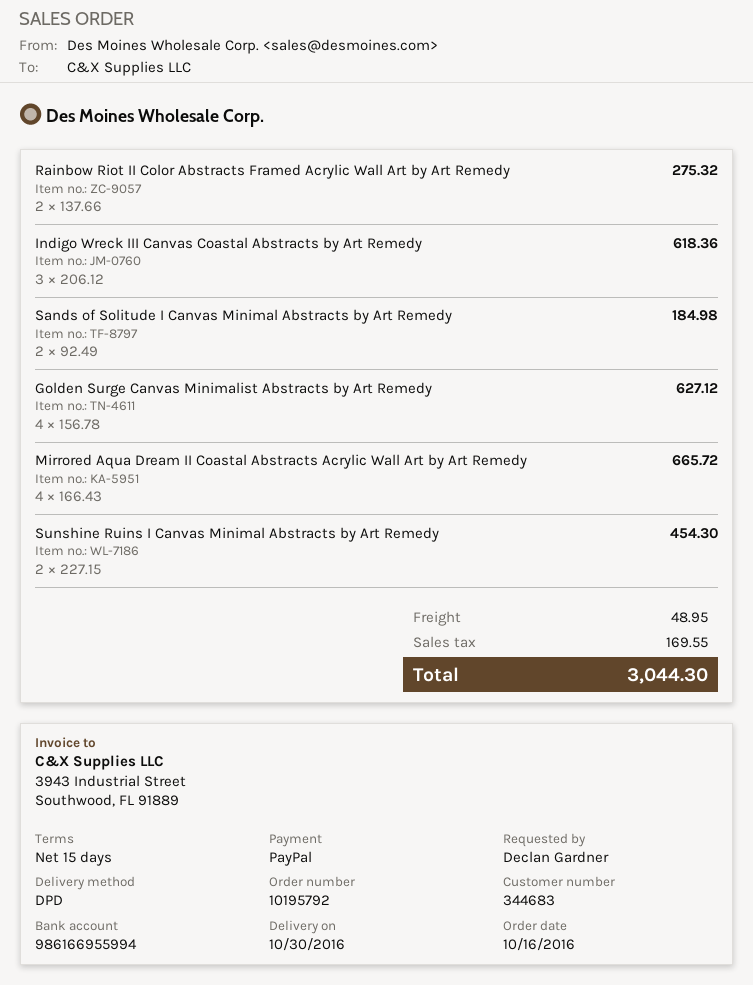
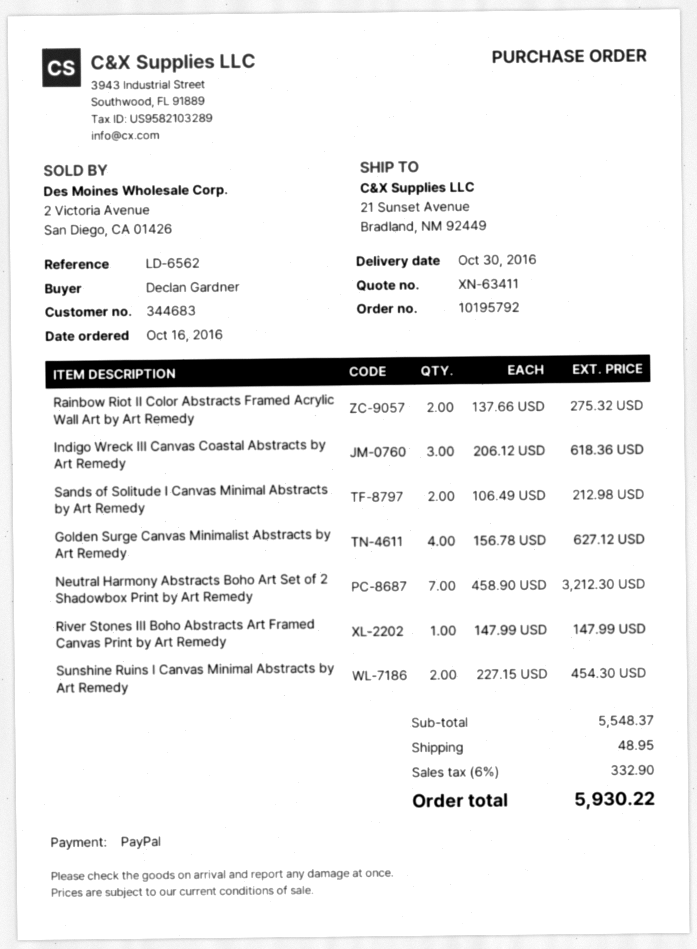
Sands of Solitude I Canvas Minimal Abstracts by Art Remedy: 2 x 92.49 = 184.98 -> 2 x 106.49 = 212.98
Mirrored Aqua Dream II Coastal Abstracts Acrylic Wall Art by Art Remedy: 4 x 166.43 = 665.72 -> none
Neutral Harmony Abstracts Boho Art Set of 2 Shadowbox Print by Art Remedy: none -> 7 x 458.90 = 3212.30
River Stones III Boho Abstracts Art Framed Canvas Print by Art Remedy: none -> 1 x 147.99 = 147.99
tax: 169.55 -> 332.90
total: 3044.30 -> 5930.22

